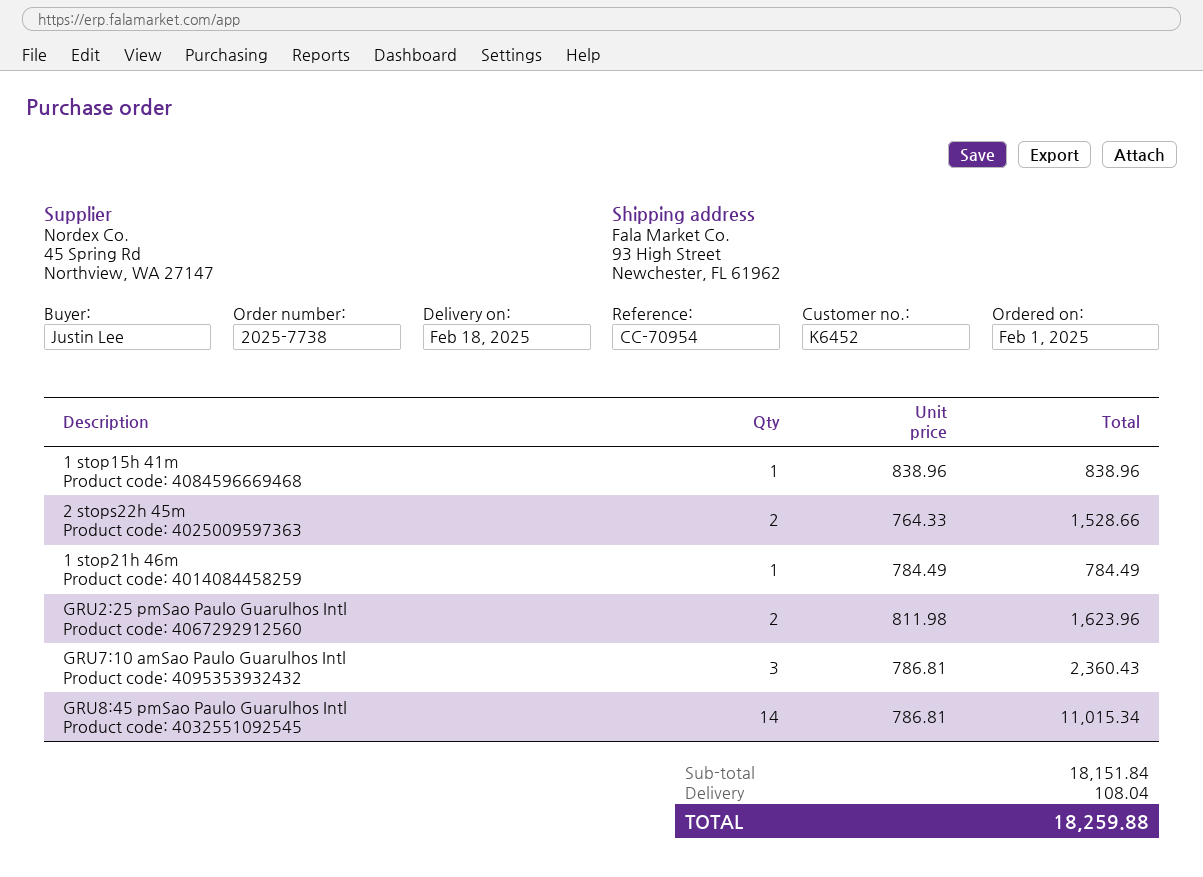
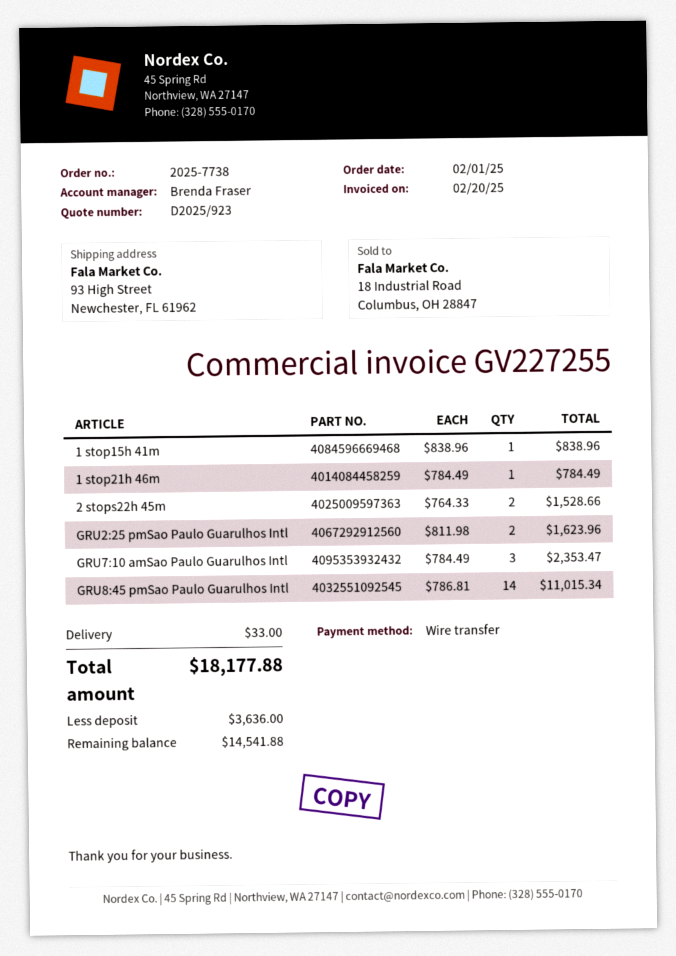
GRU7:10 amSao Paulo Guarulhos Intl: 3 x 786.81 = 2360.43 -> 3 x 784.49 = 2353.47
shipping: 108.04 -> 33.00
total: 18259.88 -> 18177.88

